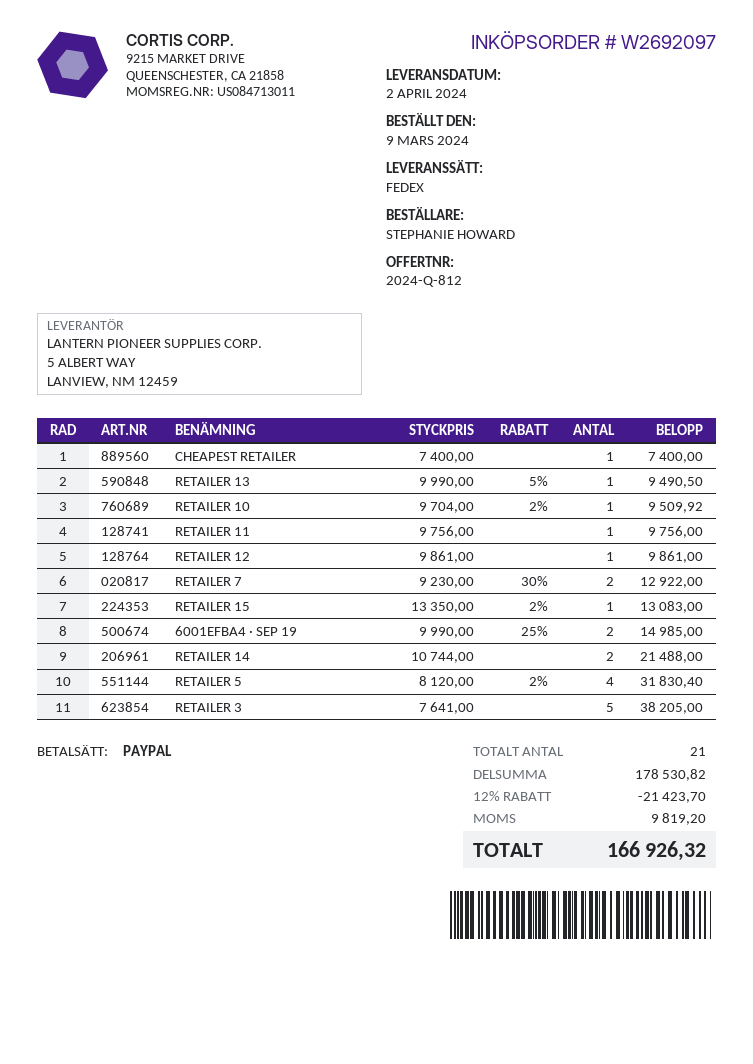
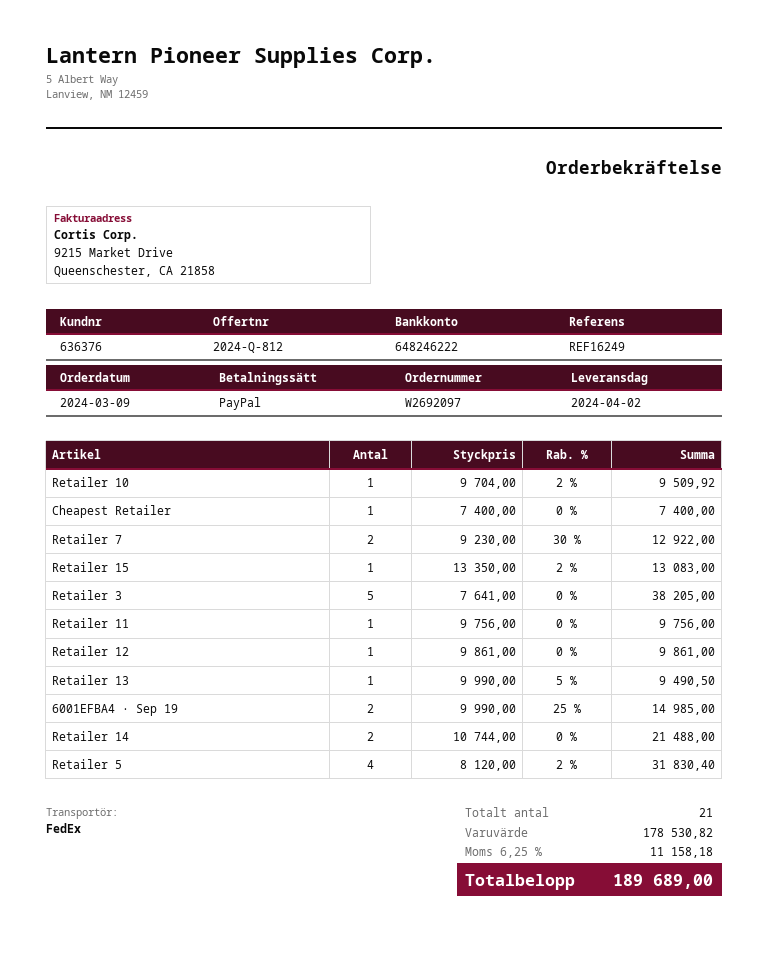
discount: 12% = 21423.70 -> none
tax: 9819.20 -> 11158.18
total: 166926.32 -> 189689.00

